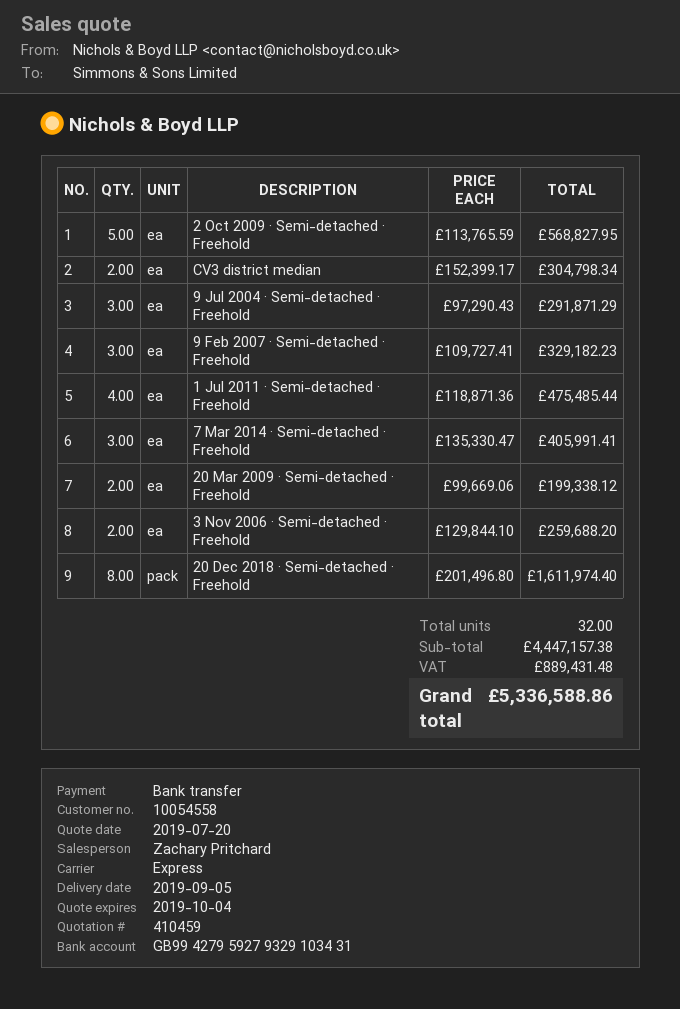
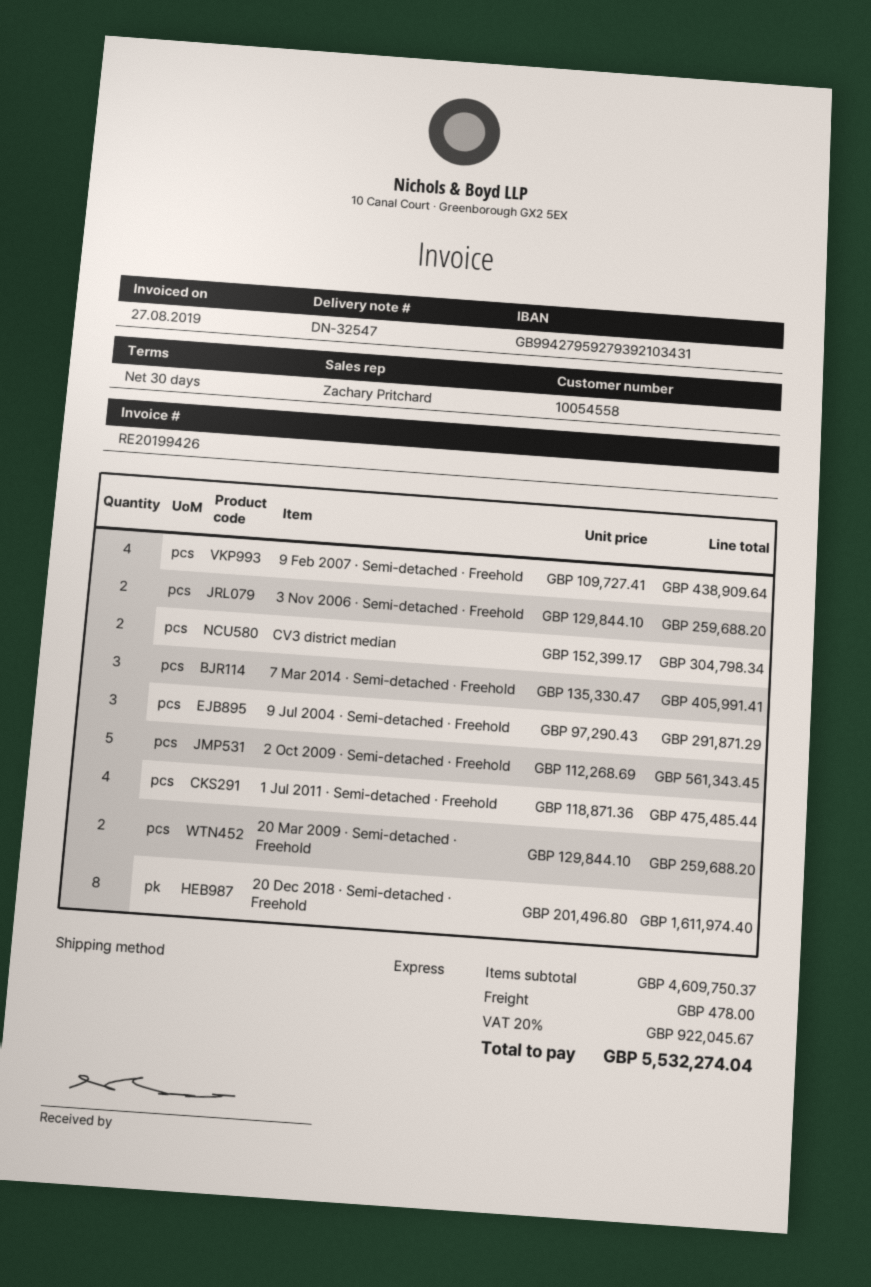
bank account: GB99427959279329103431 -> GB99427959279392103431
2 Oct 2009 · Semi-detached · Freehold: 5 x 113765.59 = 568827.95 -> 5 x 112268.69 = 561343.45
9 Feb 2007 · Semi-detached · Freehold: 3 x 109727.41 = 329182.23 -> 4 x 109727.41 = 438909.64
20 Mar 2009 · Semi-detached · Freehold: 2 x 99669.06 = 199338.12 -> 2 x 129844.10 = 259688.20
subtotal: 4447157.38 -> 4609750.37
shipping: none -> 478.00
tax: 889431.48 -> 922045.67
total: 5336588.86 -> 5532274.04

